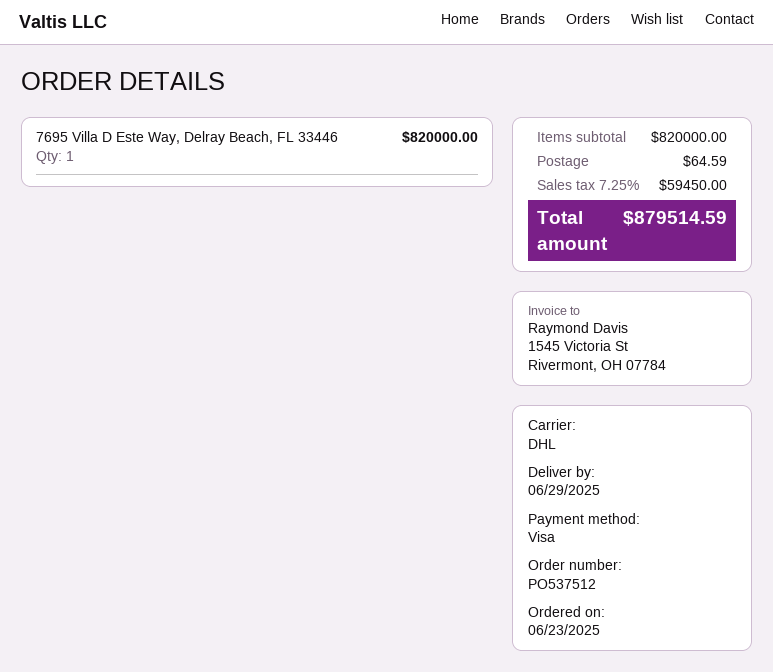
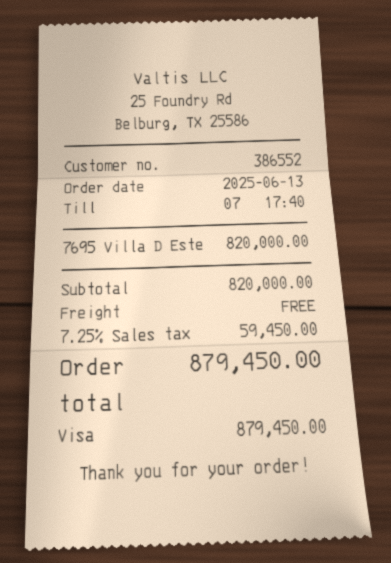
order date: 2025-06-23 -> 2025-06-13
shipping: 64.59 -> 0.00
total: 879514.59 -> 879450.00

